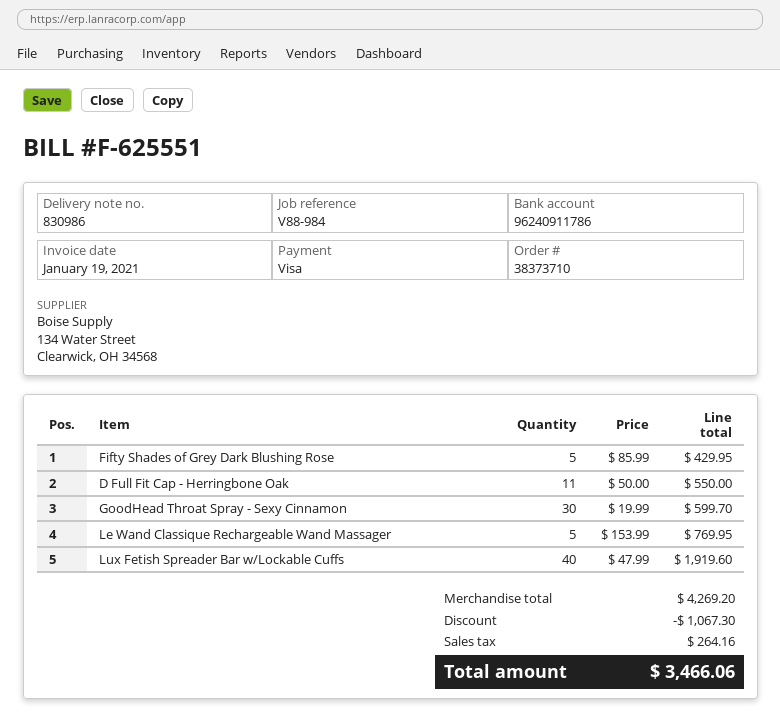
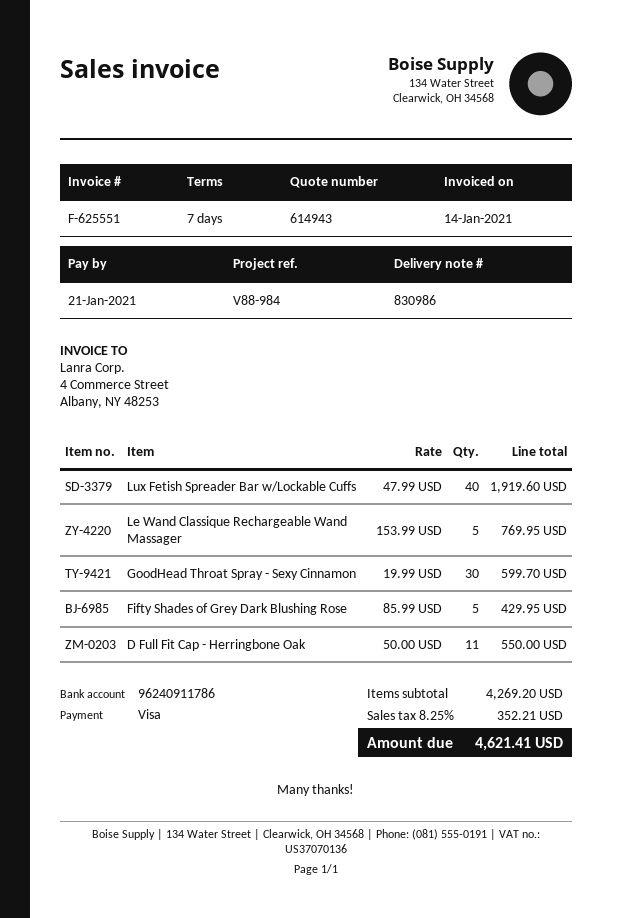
invoice date: 2021-01-19 -> 2021-01-14
discount: 1067.30 -> none
tax: 264.16 -> 352.21
total: 3466.06 -> 4621.41

